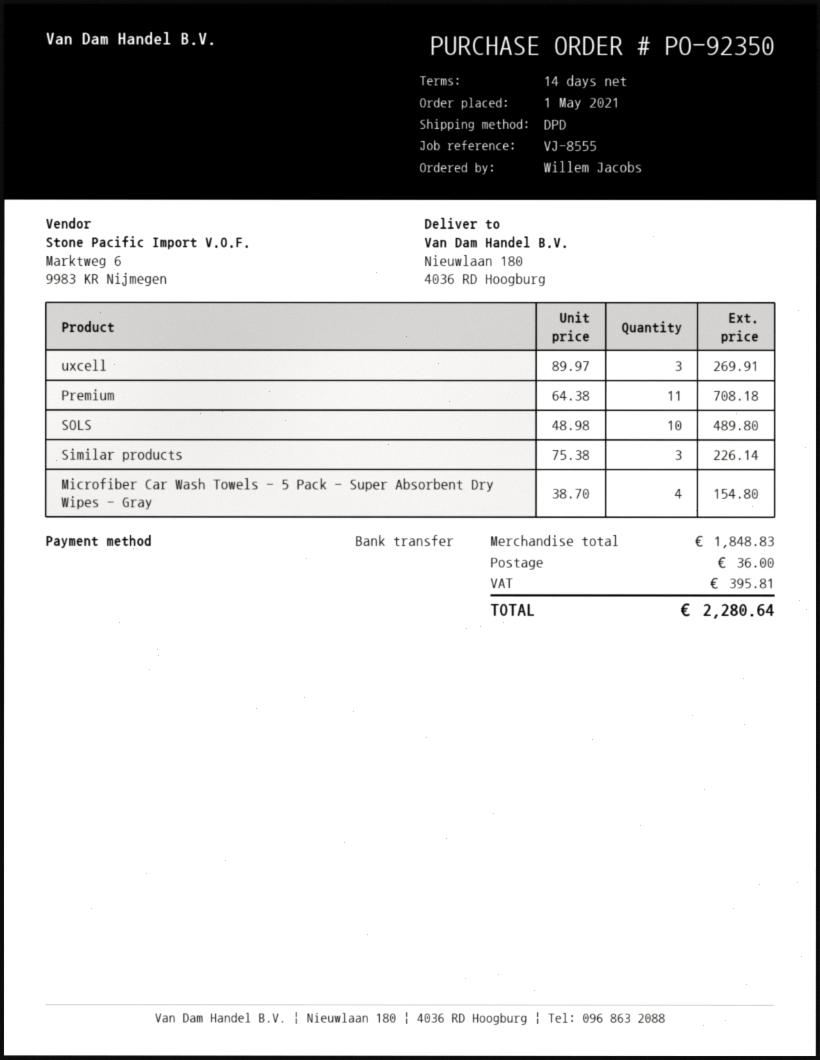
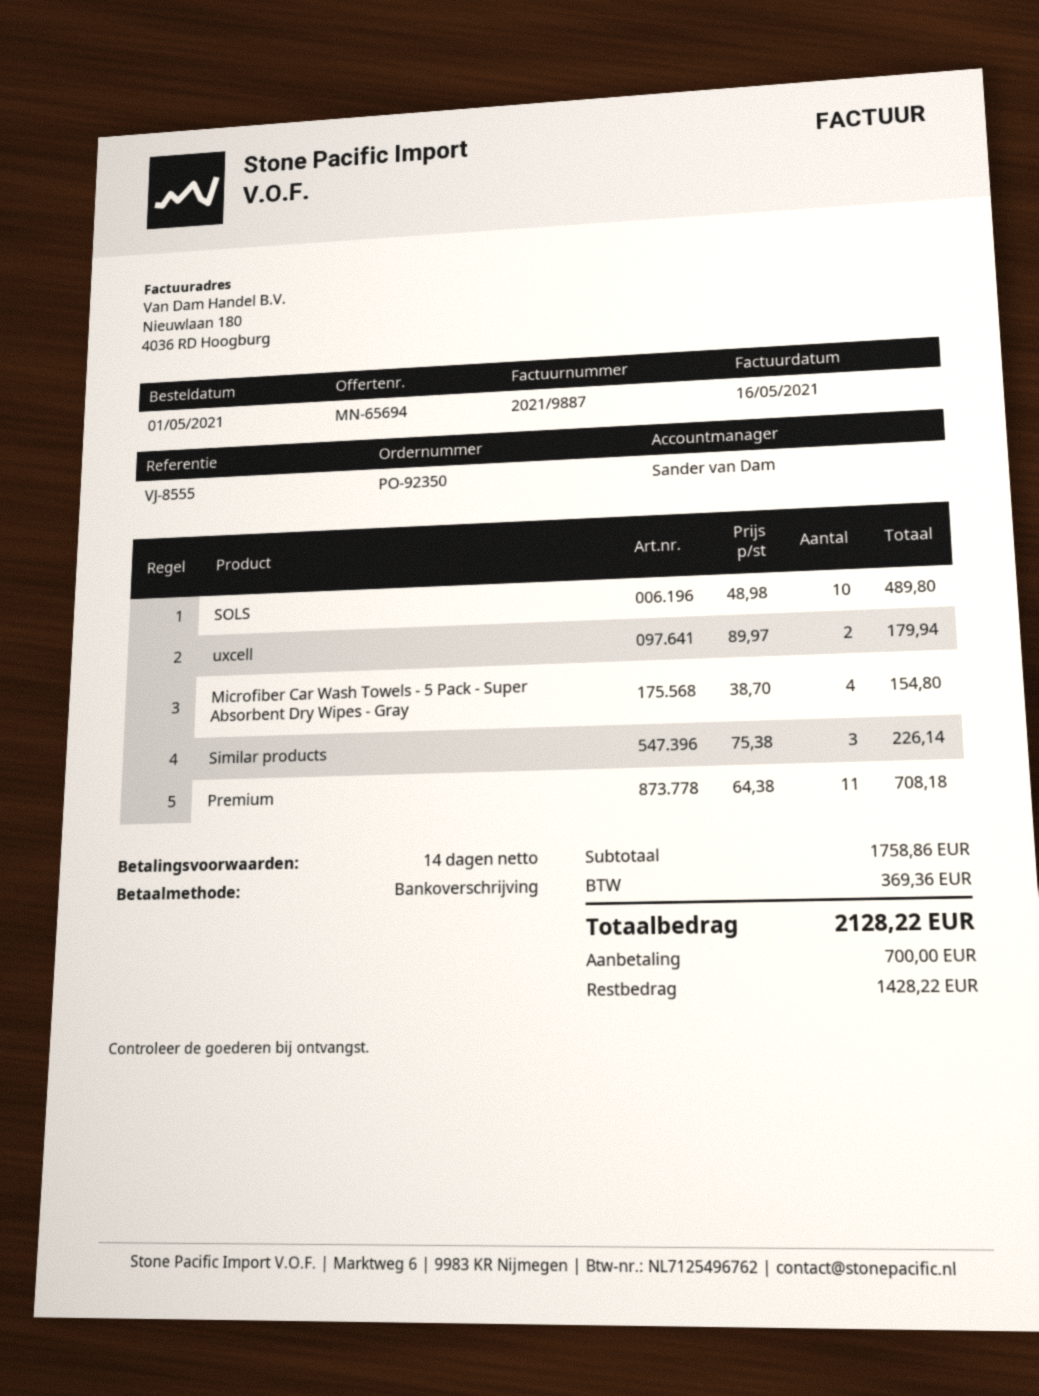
uxcell: 3 x 89.97 = 269.91 -> 2 x 89.97 = 179.94
subtotal: 1848.83 -> 1758.86
shipping: 36.00 -> none
tax: 395.81 -> 369.36
total: 2280.64 -> 2128.22

